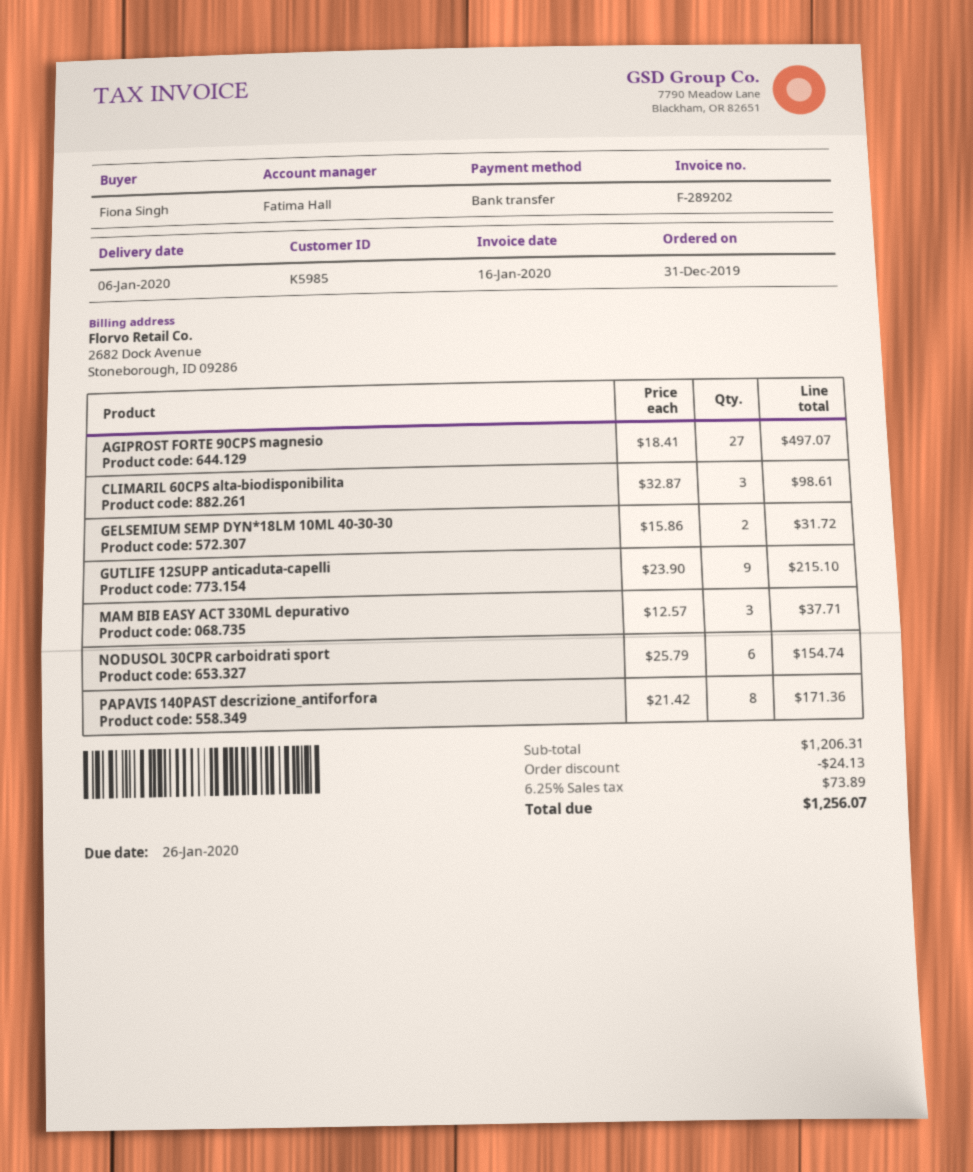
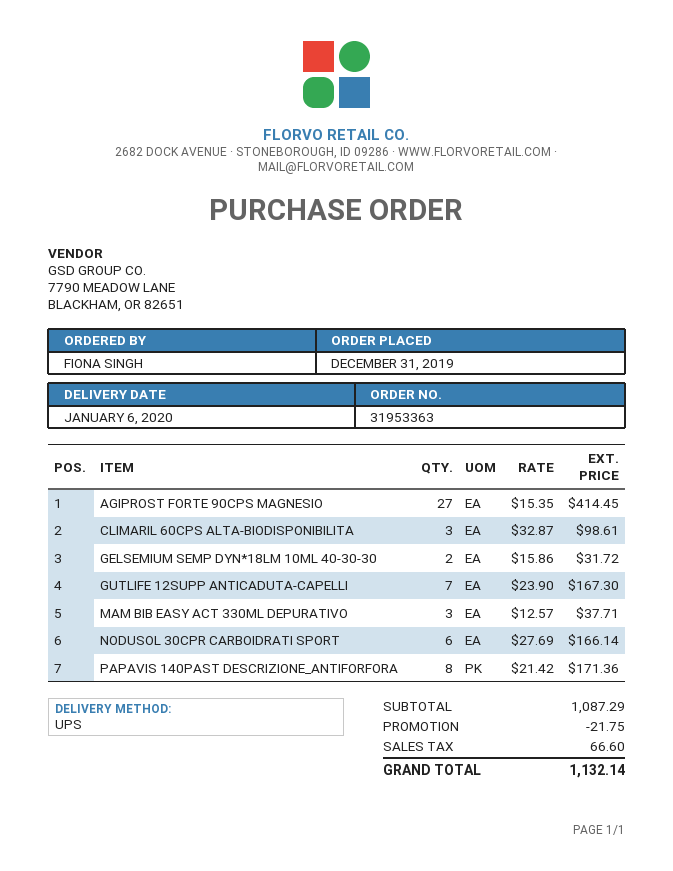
AGIPROST FORTE 90CPS magnesio: 27 x 18.41 = 497.07 -> 27 x 15.35 = 414.45
GUTLIFE 12SUPP anticaduta-capelli: 9 x 23.90 = 215.10 -> 7 x 23.90 = 167.30
NODUSOL 30CPR carboidrati sport: 6 x 25.79 = 154.74 -> 6 x 27.69 = 166.14
subtotal: 1206.31 -> 1087.29
discount: 24.13 -> 21.75
tax: 73.89 -> 66.60
total: 1256.07 -> 1132.14

